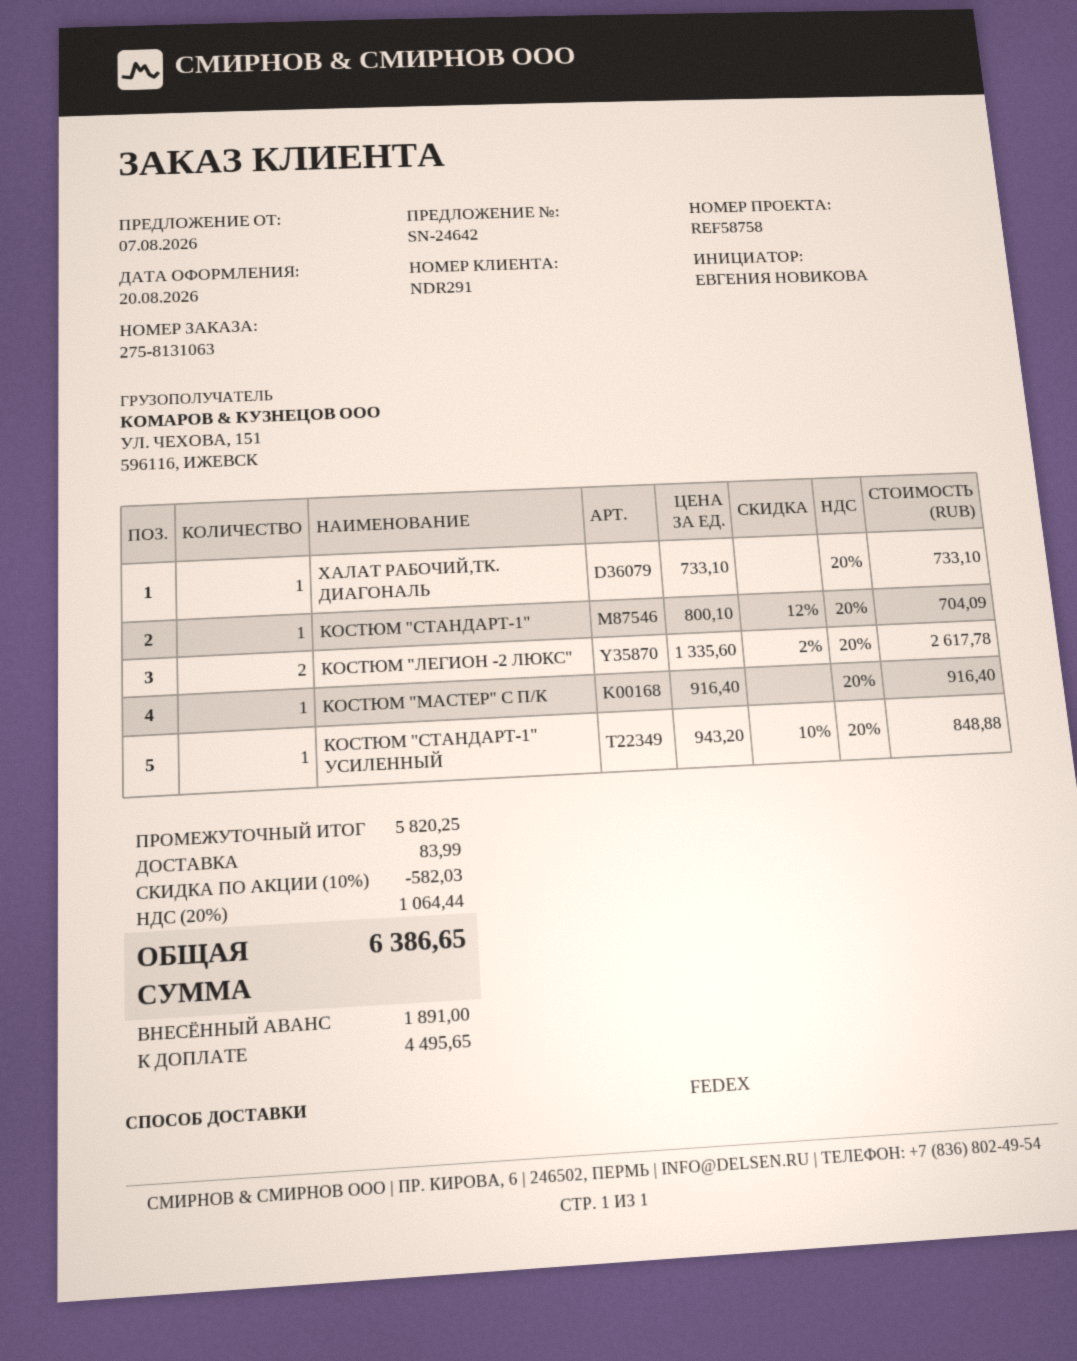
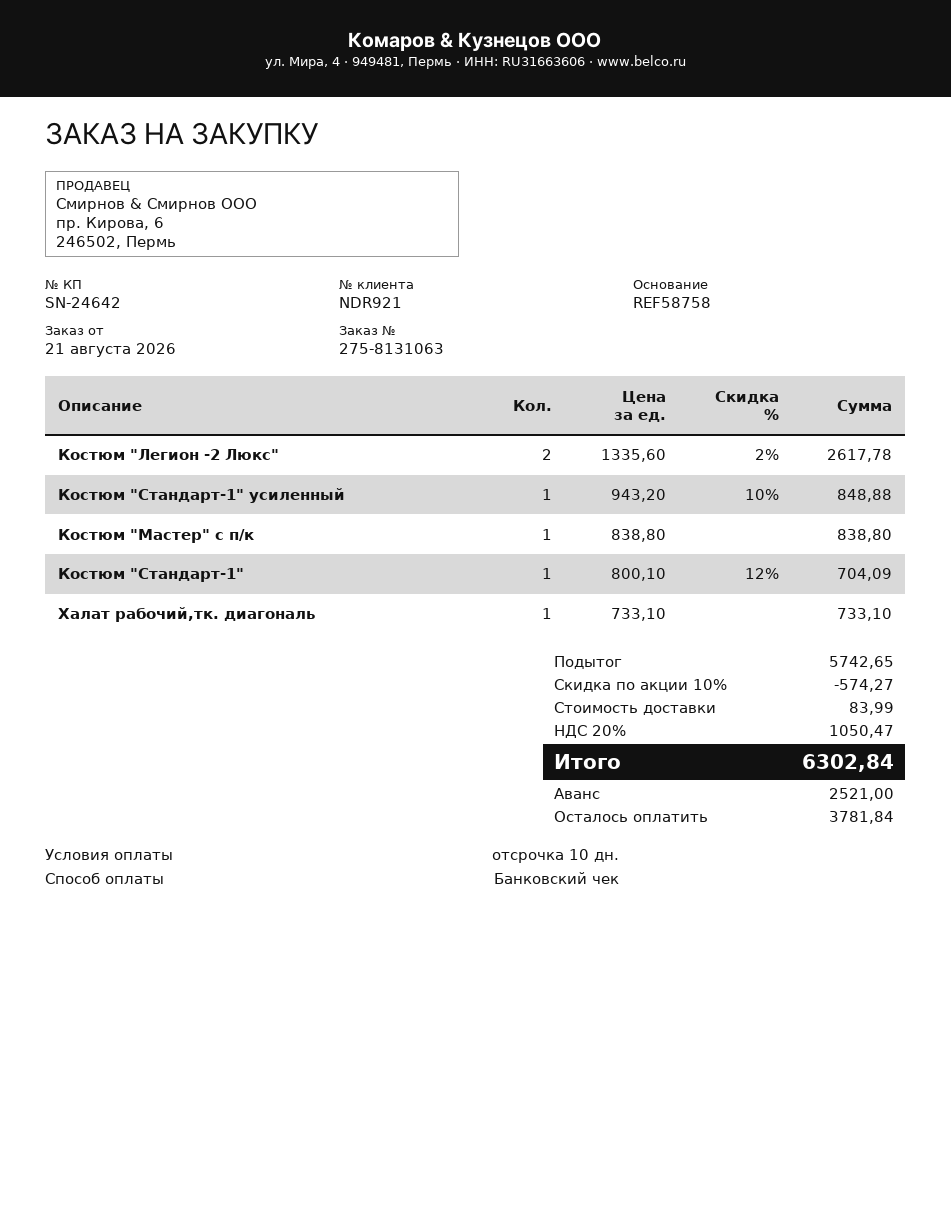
order date: 2026-08-20 -> 2026-08-21
customer number: NDR291 -> NDR921
КОСТЮМ "МАСТЕР" С П/К: 1 x 916.40 = 916.40 -> 1 x 838.80 = 838.80
subtotal: 5820.25 -> 5742.65
discount: 10% = 582.03 -> 10% = 574.27
tax: 20% = 1064.44 -> 20% = 1050.47
total: 6386.65 -> 6302.84
deposit: 1891.00 -> 2521.00
balance: 4495.65 -> 3781.84

